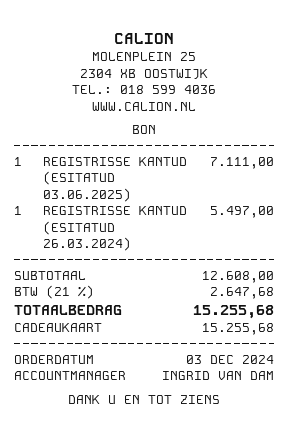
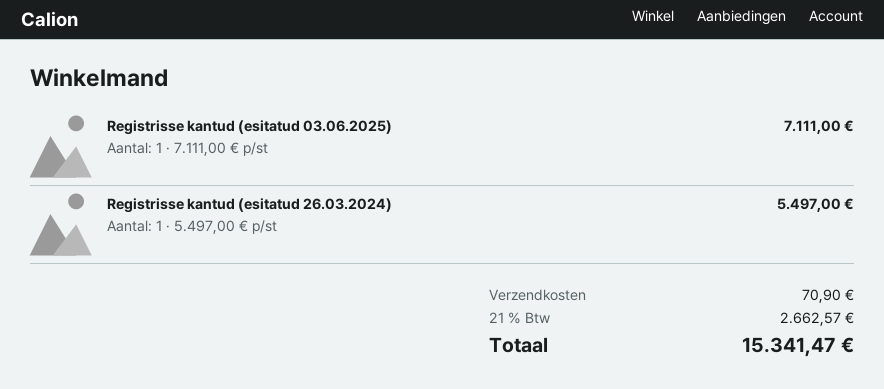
shipping: none -> 70.90
tax: 21% = 2647.68 -> 21% = 2662.57
total: 15255.68 -> 15341.47

